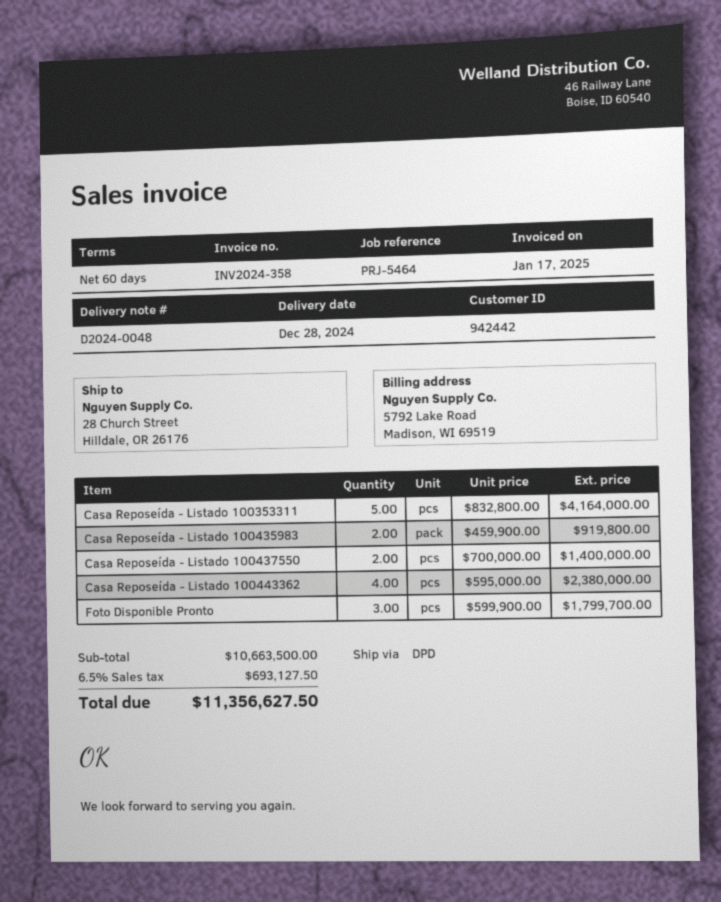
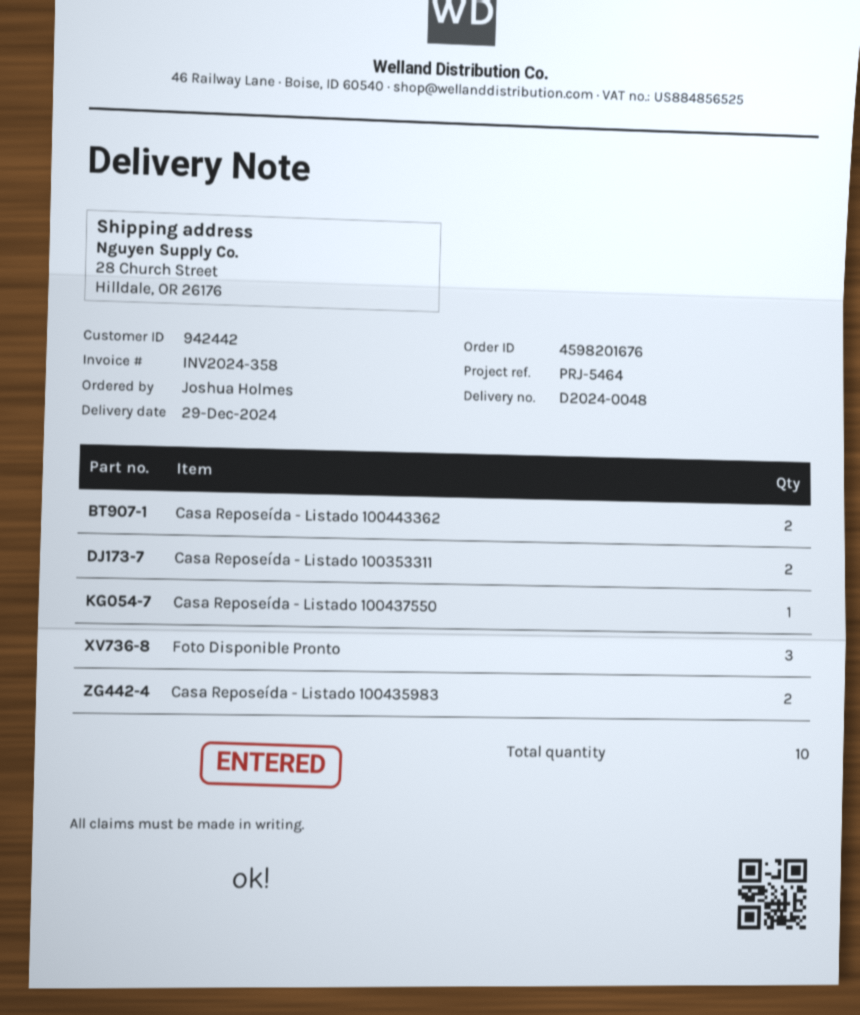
delivery date: 2024-12-28 -> 2024-12-29
Casa Reposeída - Listado 100353311: 5 -> 2
Casa Reposeída - Listado 100437550: 2 -> 1
Casa Reposeída - Listado 100443362: 4 -> 2

